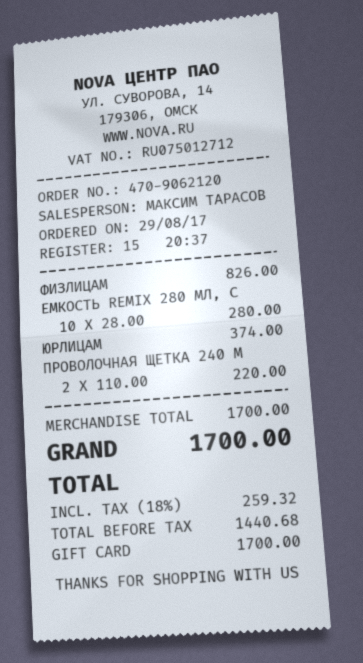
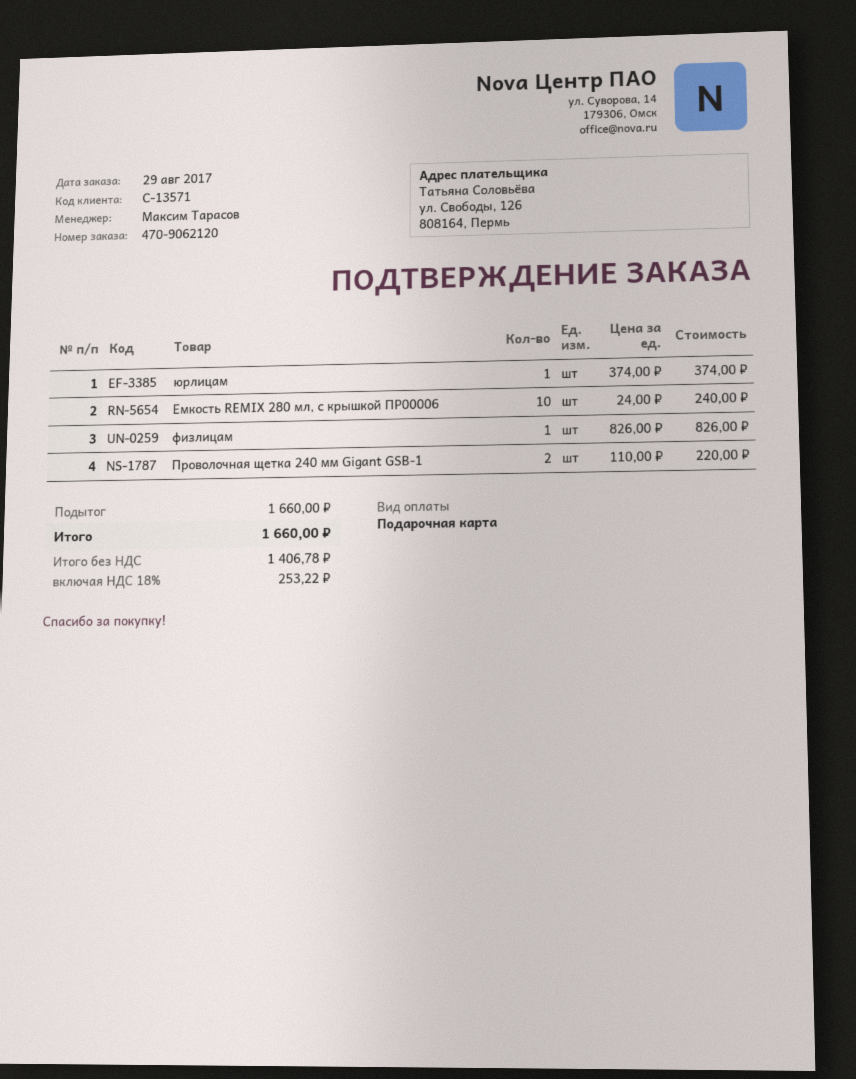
ЕМКОСТЬ REMIX 280 МЛ, С: 10 x 28.00 = 280.00 -> 10 x 24.00 = 240.00
subtotal: 1700.00 -> 1660.00
net: 1440.68 -> 1406.78
tax: 18% = 259.32 -> 18% = 253.22
total: 1700.00 -> 1660.00

